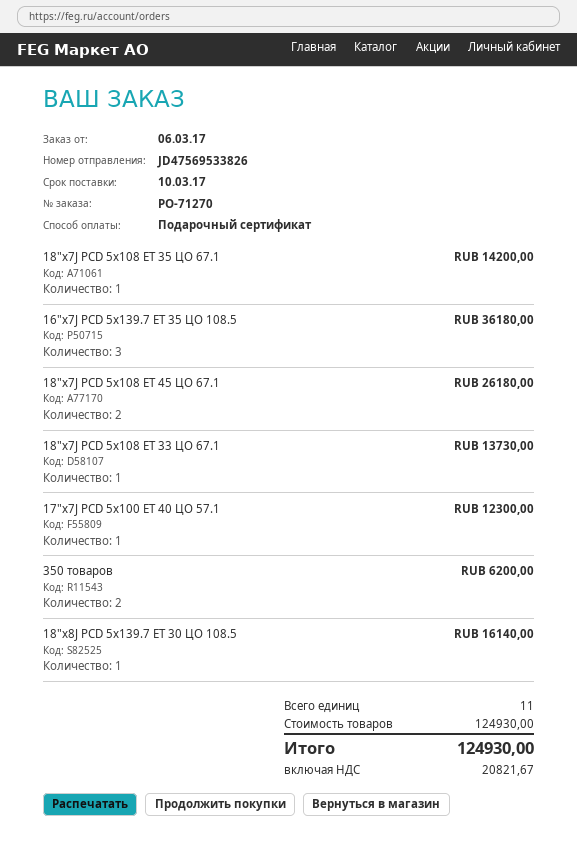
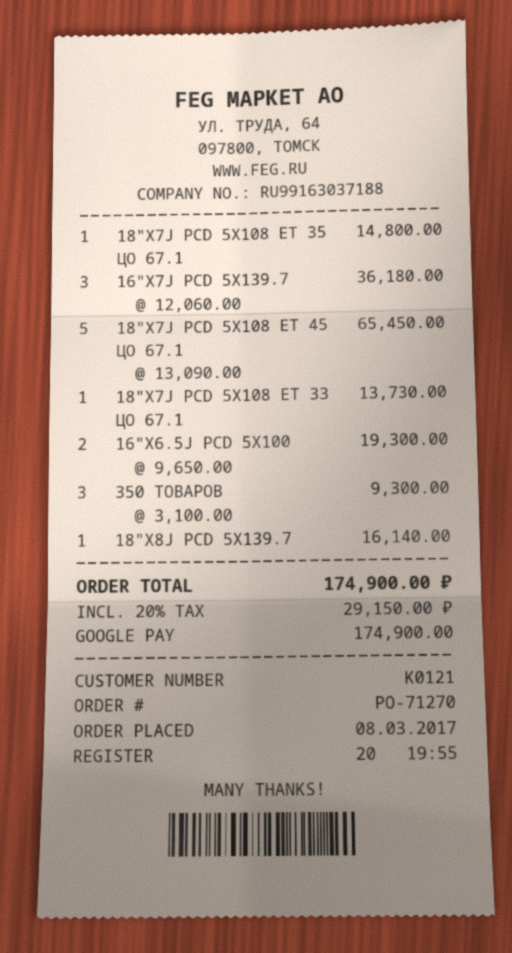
order date: 2017-03-06 -> 2017-03-08
payment method: gift card -> Google Pay
18"x7J PCD 5x108 ЕТ 35 ЦО 67.1: 1 for 14200.00 -> 1 for 14800.00
18"x7J PCD 5x108 ЕТ 45 ЦО 67.1: 2 for 26180.00 -> 5 for 65450.00
17"x7J PCD 5x100 ЕТ 40 ЦО 57.1: 1 for 12300.00 -> none
350 товаров: 2 for 6200.00 -> 3 for 9300.00
16"X6.5J PCD 5X100: none -> 2 for 19300.00
tax: 20821.67 -> 29150.00
total: 124930.00 -> 174900.00

